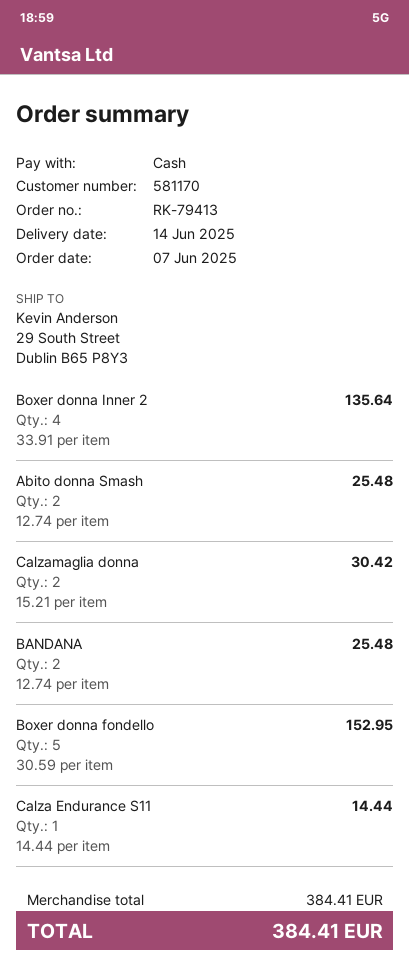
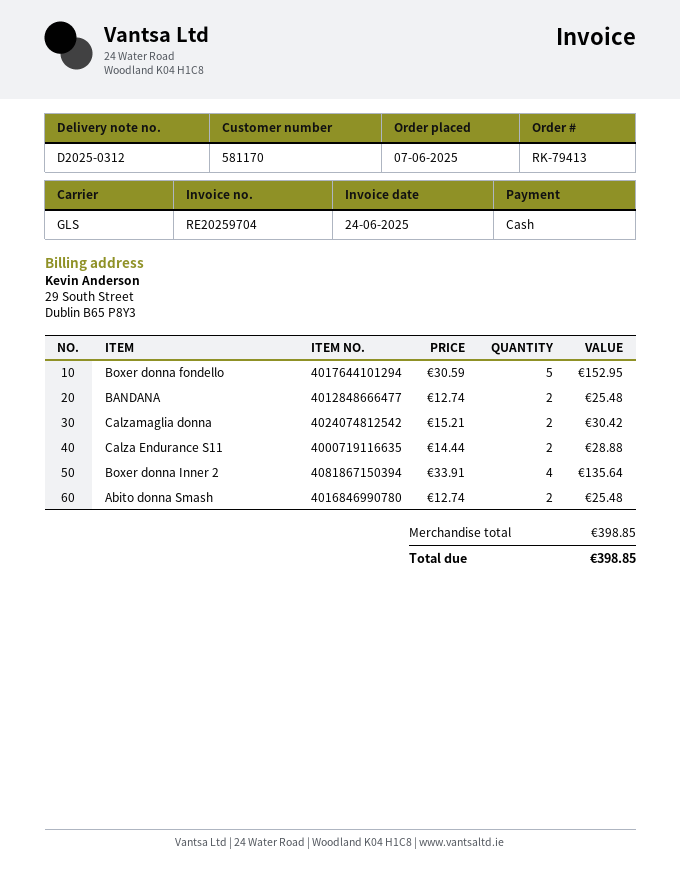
Calza Endurance S11: 1 x 14.44 = 14.44 -> 2 x 14.44 = 28.88
subtotal: 384.41 -> 398.85
total: 384.41 -> 398.85

